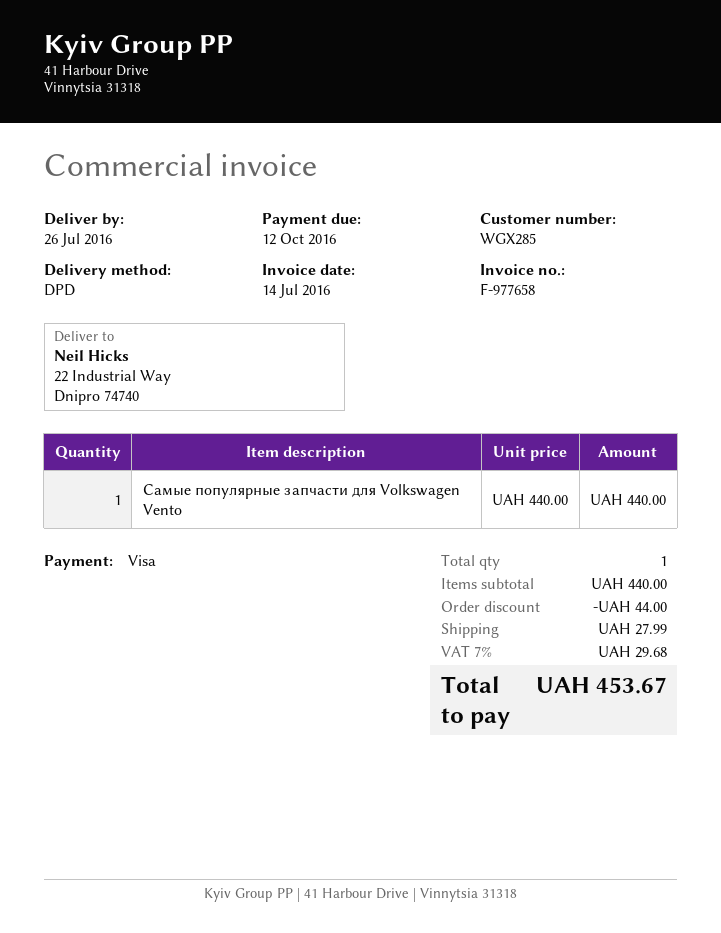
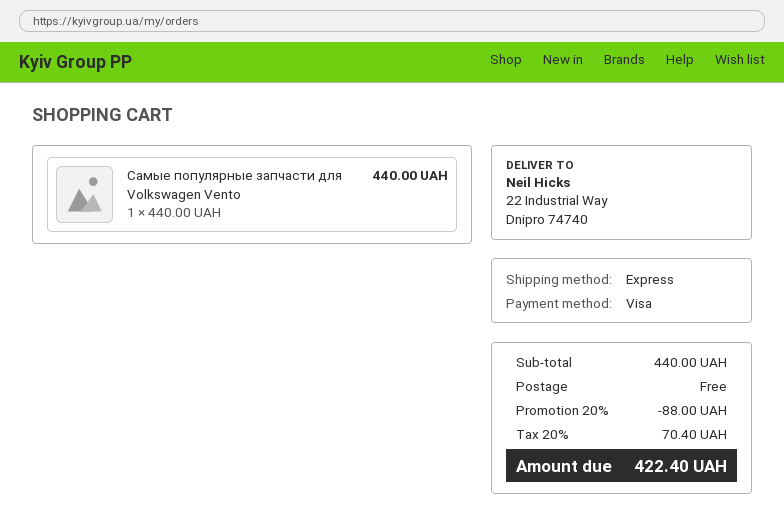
shipping method: DPD -> express
discount: 44.00 -> 88.00
shipping: 27.99 -> 0.00
tax: 7% = 29.68 -> 20% = 70.40
total: 453.67 -> 422.40

